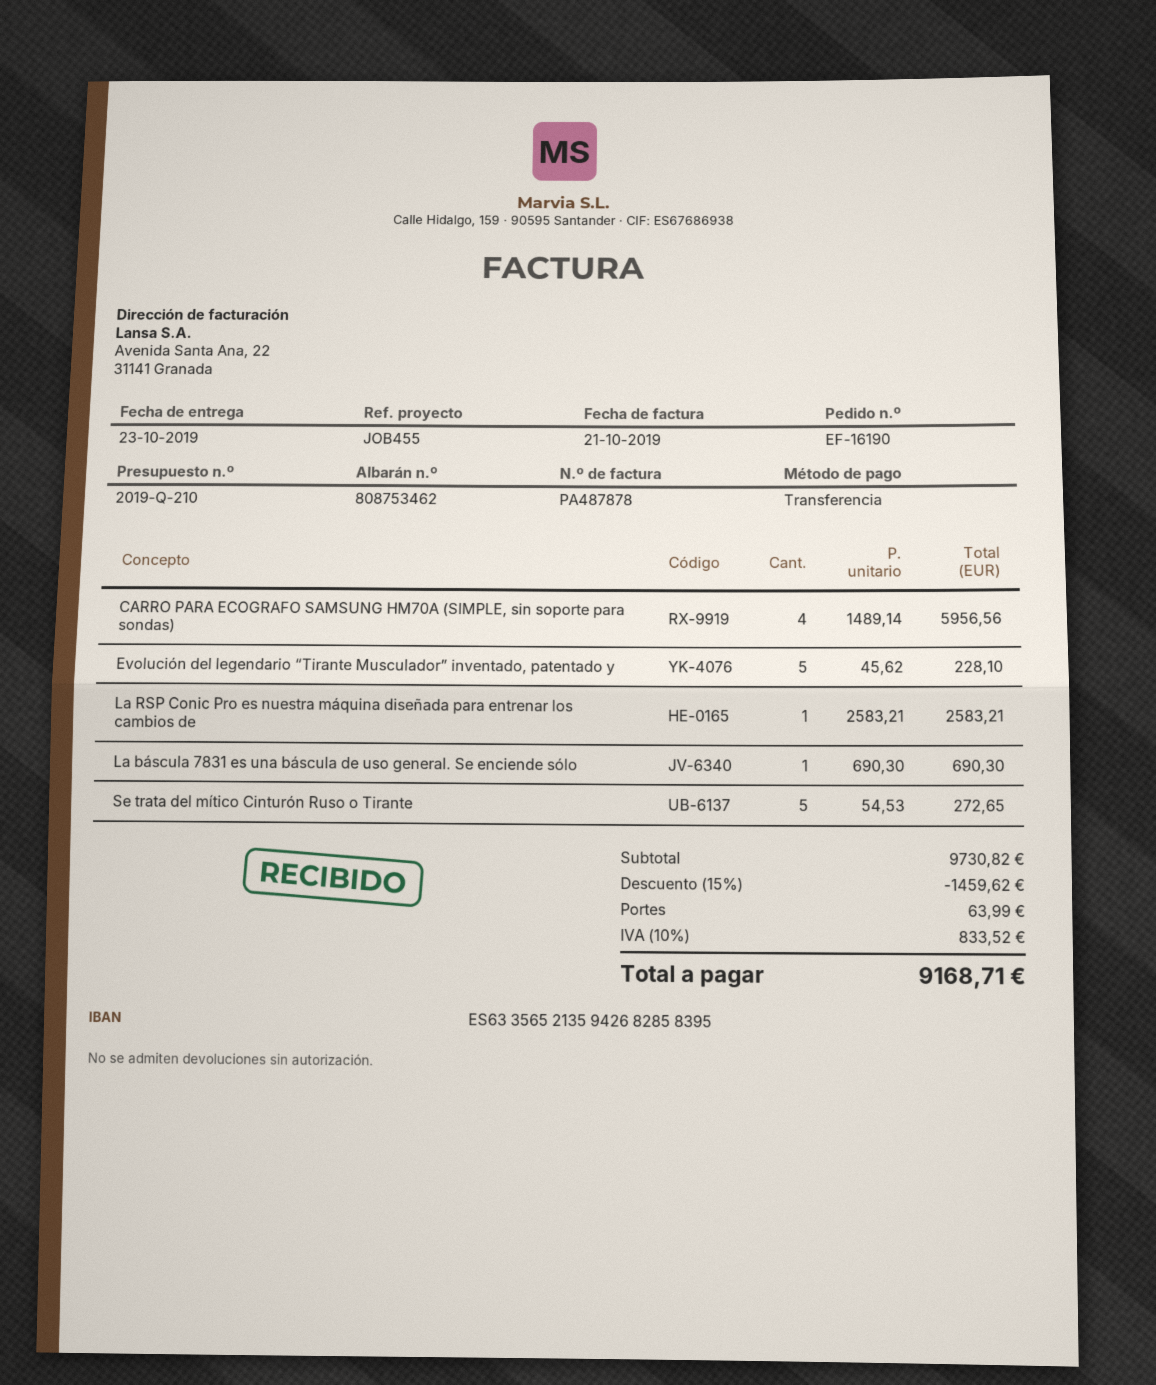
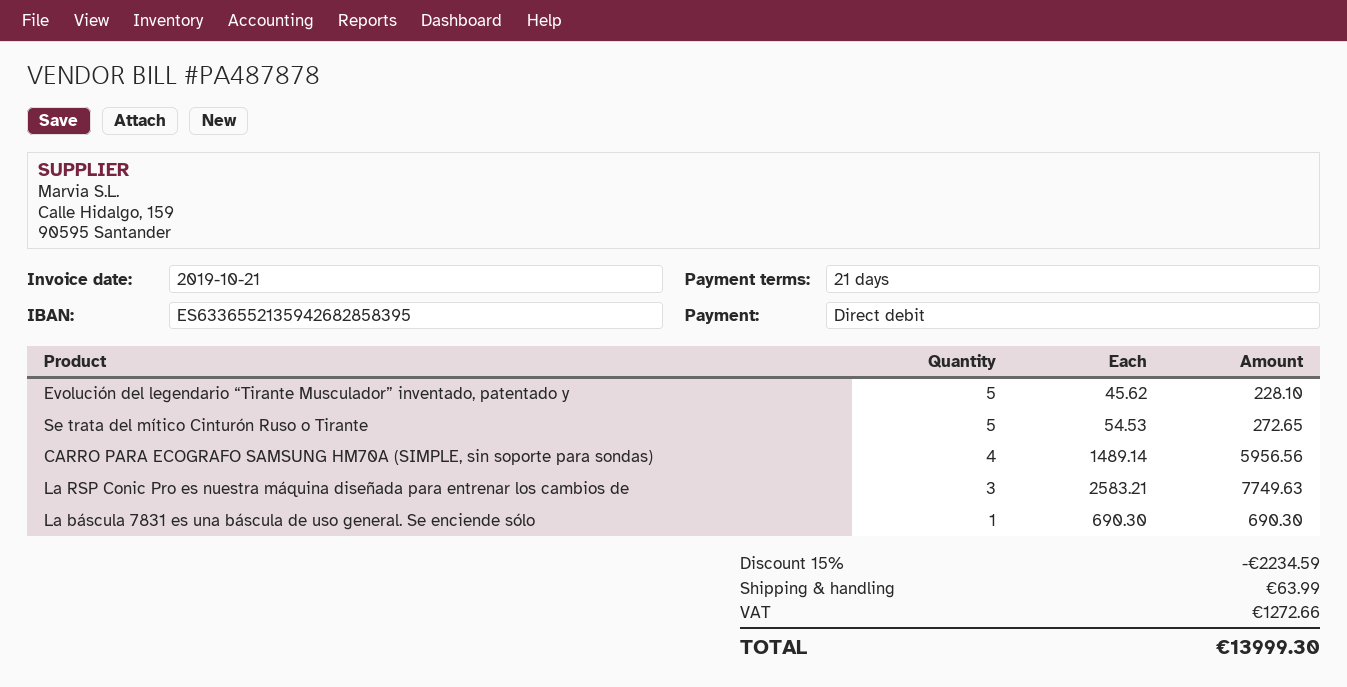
payment method: bank transfer -> direct debit
bank account: ES6335652135942682858395 -> ES6336552135942682858395
La RSP Conic Pro es nuestra máquina diseñada para entrenar los cambios de: 1 x 2583.21 = 2583.21 -> 3 x 2583.21 = 7749.63
discount: 15% = 1459.62 -> 15% = 2234.59
tax: 833.52 -> 1272.66
total: 9168.71 -> 13999.30

